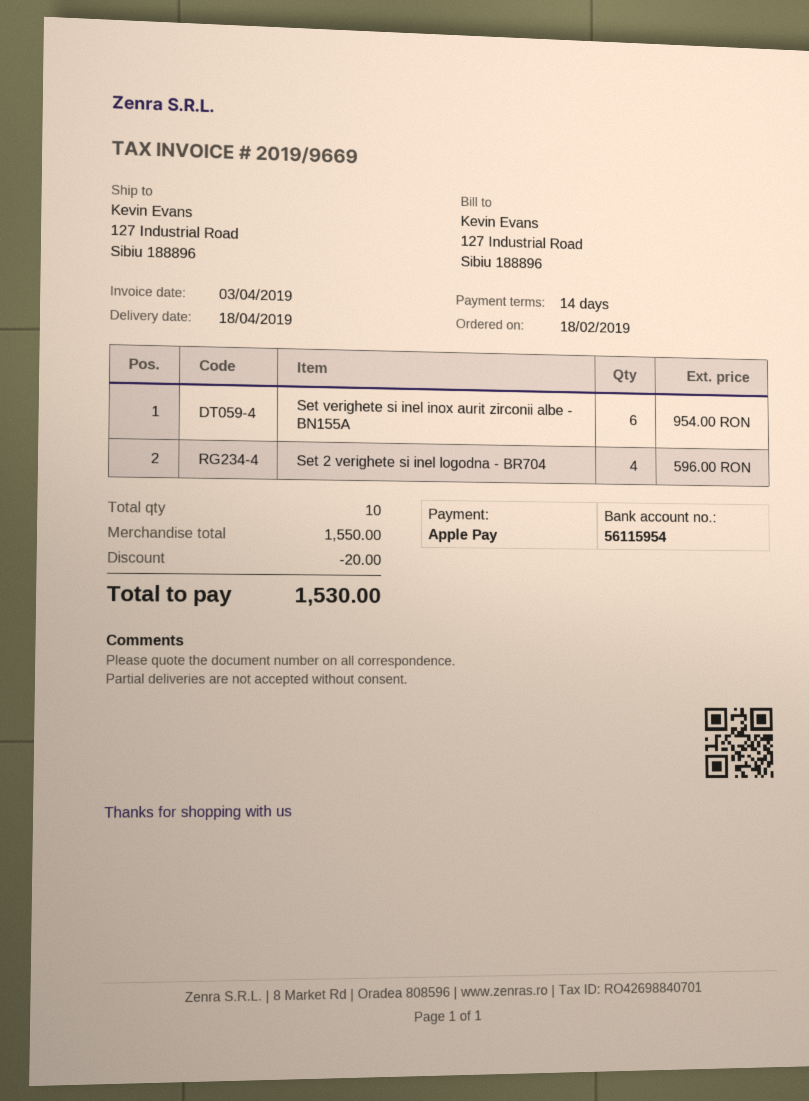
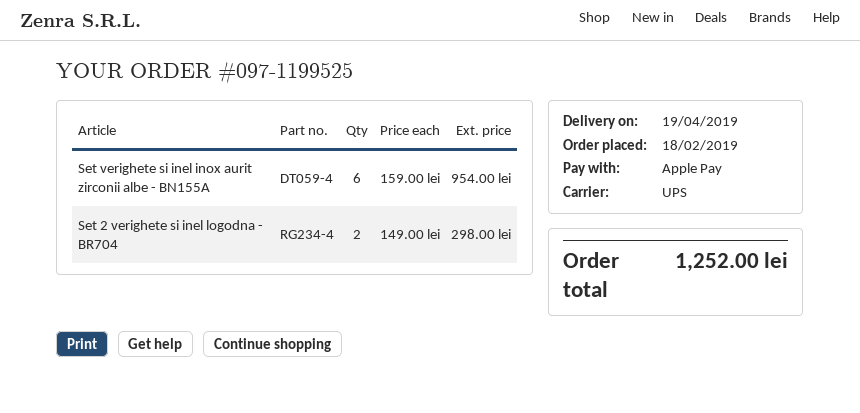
delivery date: 2019-04-18 -> 2019-04-19
Set 2 verighete si inel logodna - BR704: 4 for 596.00 -> 2 for 298.00
discount: 20.00 -> none
total: 1530.00 -> 1252.00

